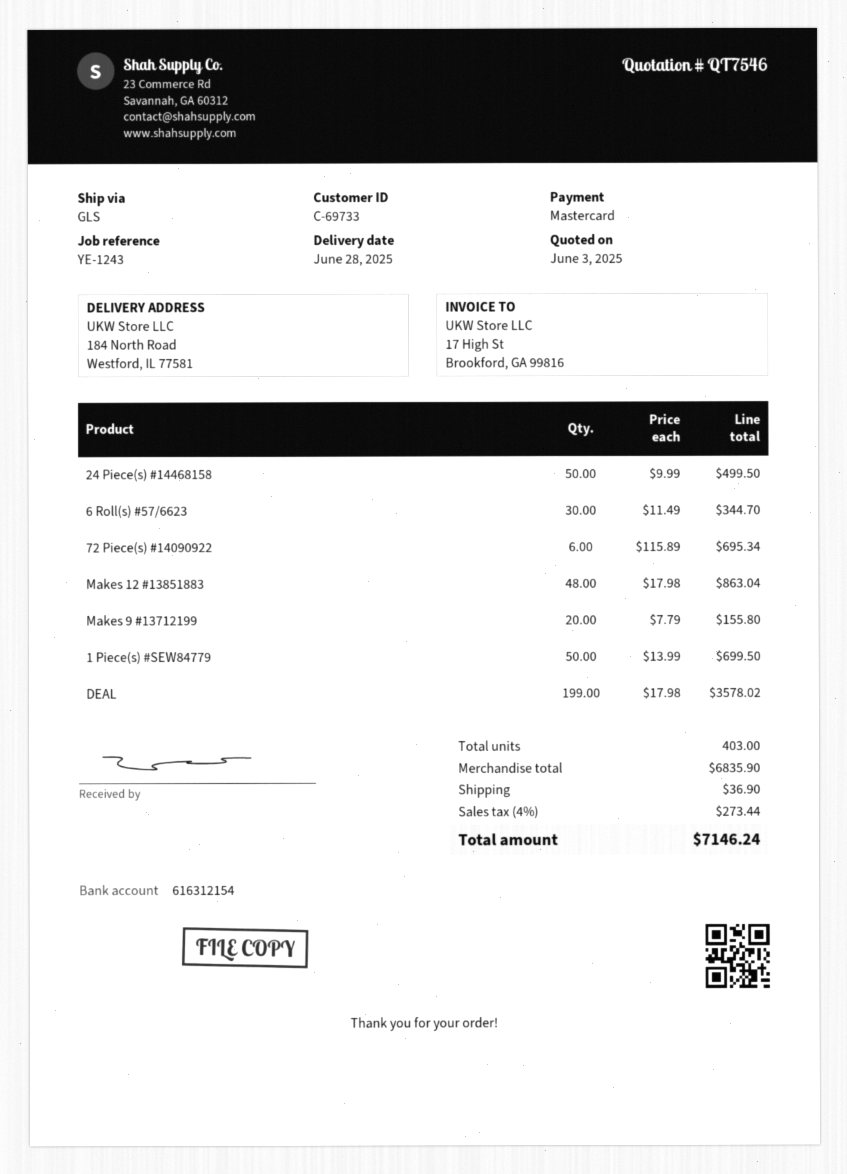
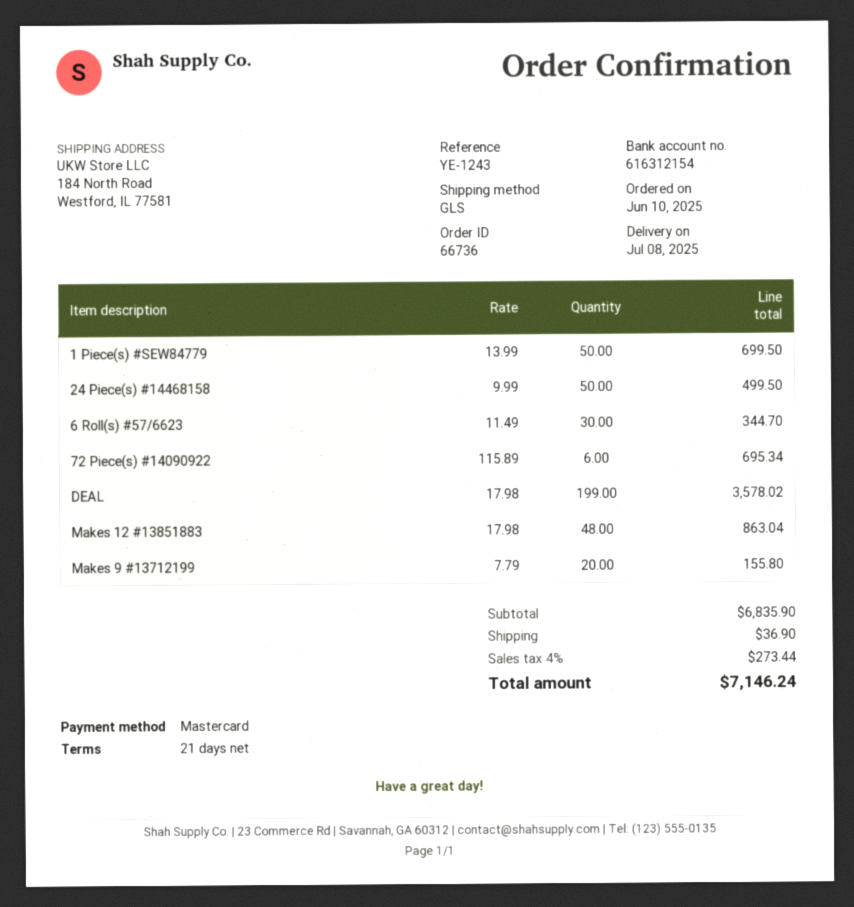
delivery date: 2025-06-28 -> 2025-07-08

